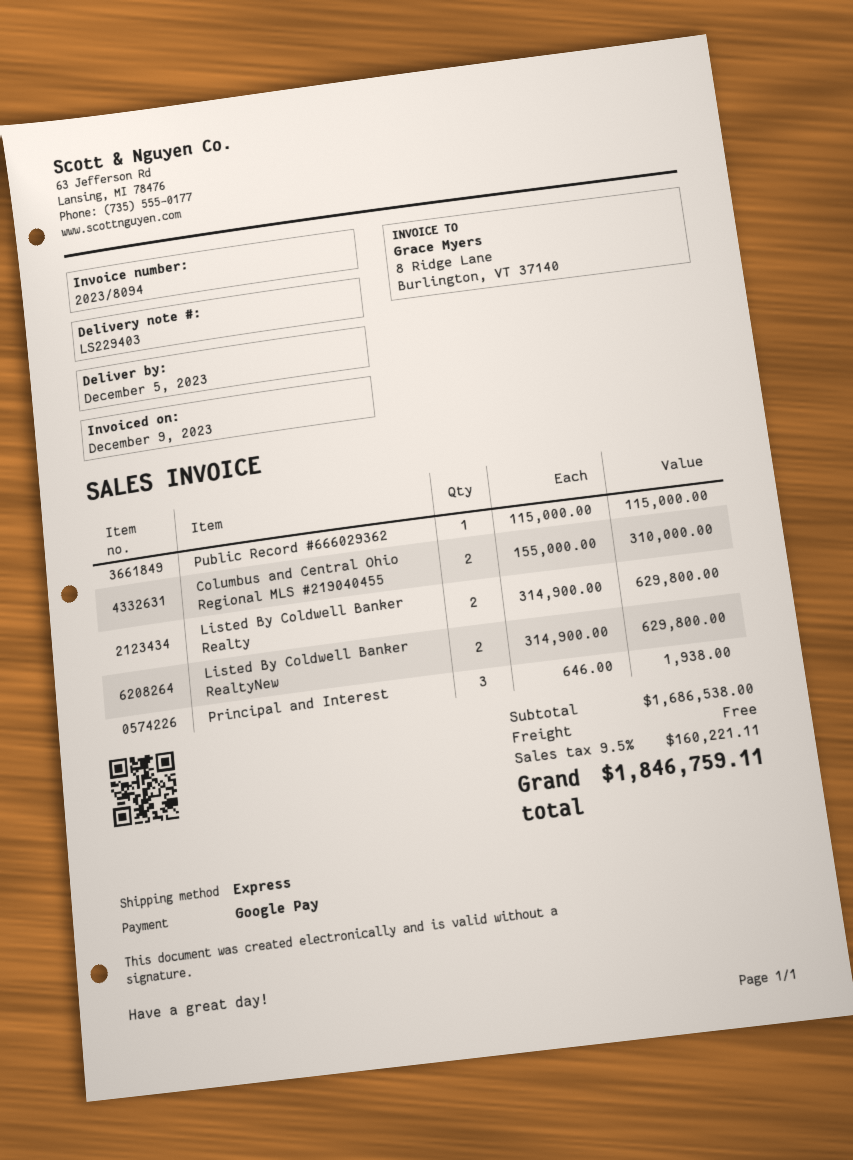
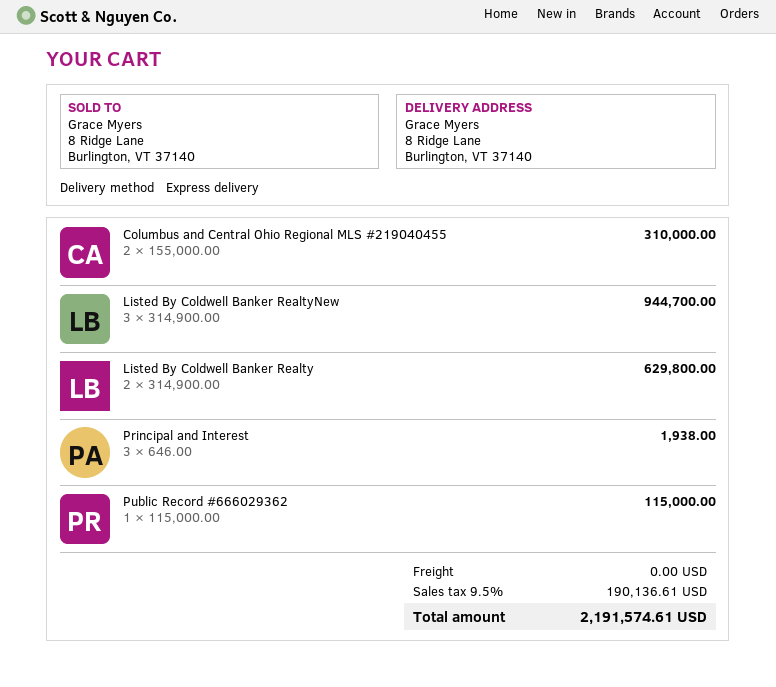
Listed By Coldwell Banker RealtyNew: 2 x 314900.00 = 629800.00 -> 3 x 314900.00 = 944700.00
tax: 9.5% = 160221.11 -> 9.5% = 190136.61
total: 1846759.11 -> 2191574.61

